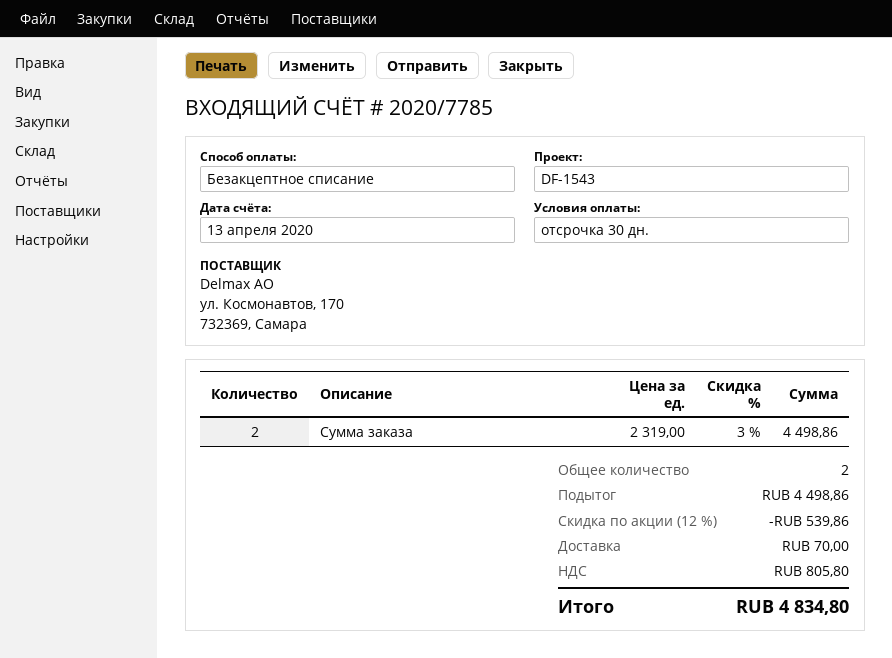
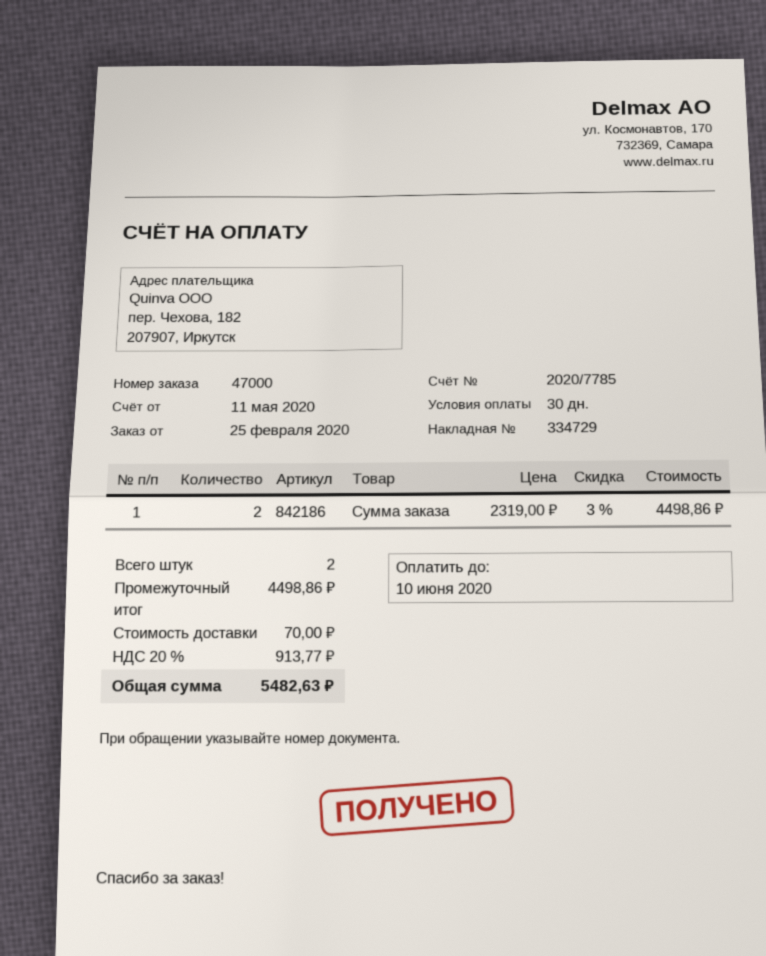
invoice date: 2020-04-13 -> 2020-05-11
discount: 12% = 539.86 -> none
tax: 805.80 -> 913.77
total: 4834.80 -> 5482.63

